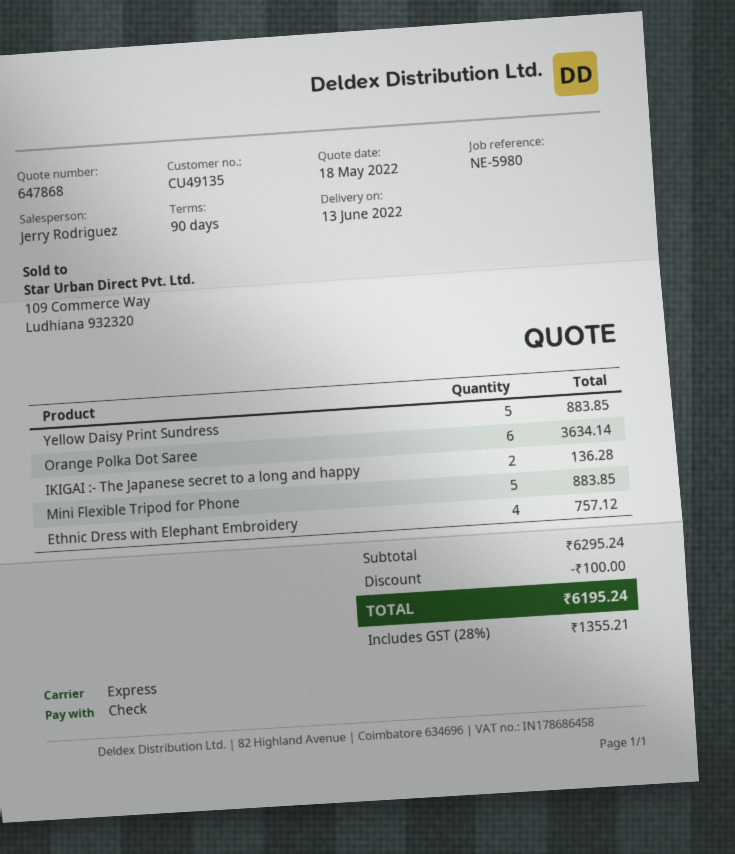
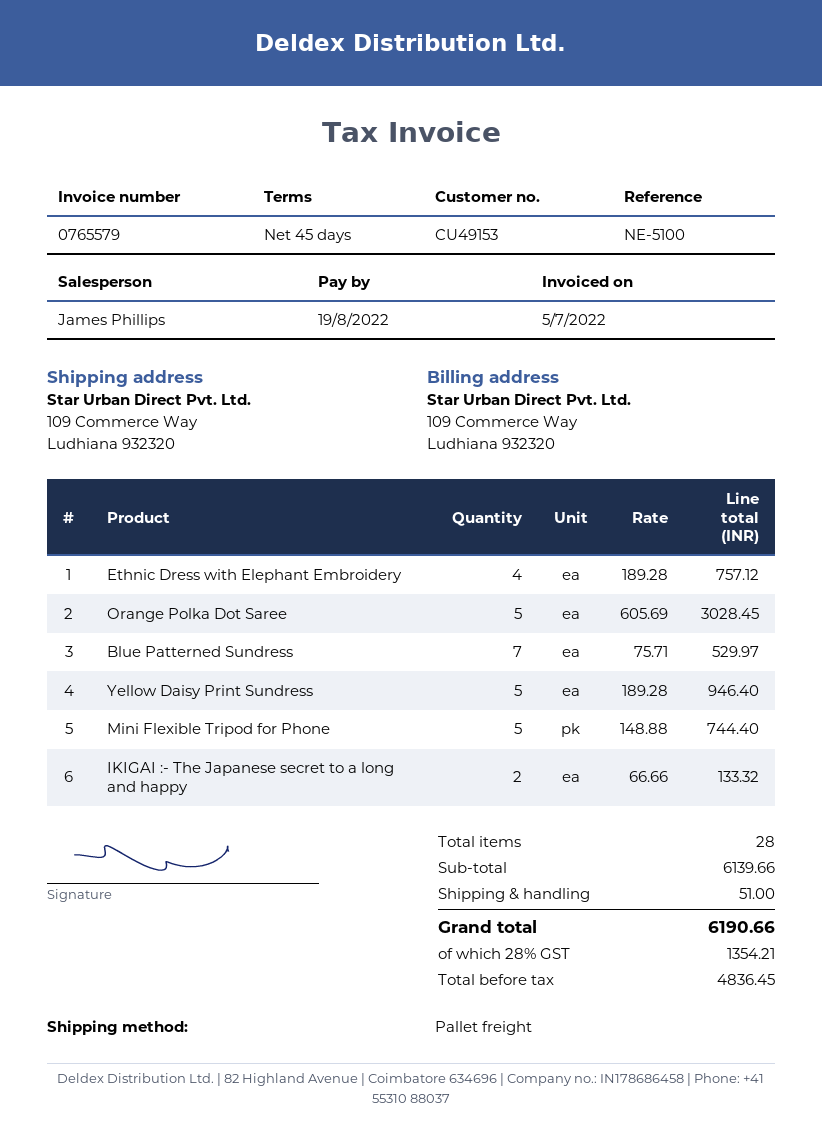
payment terms: 90 days -> 45 days
customer number: CU49135 -> CU49153
reference: NE-5980 -> NE-5100
sales rep: Jerry Rodriguez -> James Phillips
shipping method: express -> pallet freight
Yellow Daisy Print Sundress: 5 for 883.85 -> 5 for 946.40
Orange Polka Dot Saree: 6 for 3634.14 -> 5 for 3028.45
IKIGAI :- The Japanese secret to a long and happy: 2 for 136.28 -> 2 for 133.32
Mini Flexible Tripod for Phone: 5 for 883.85 -> 5 for 744.40
Blue Patterned Sundress: none -> 7 for 529.97
subtotal: 6295.24 -> 6139.66
discount: 100.00 -> none
shipping: none -> 51.00
tax: 28% = 1355.21 -> 28% = 1354.21
total: 6195.24 -> 6190.66

